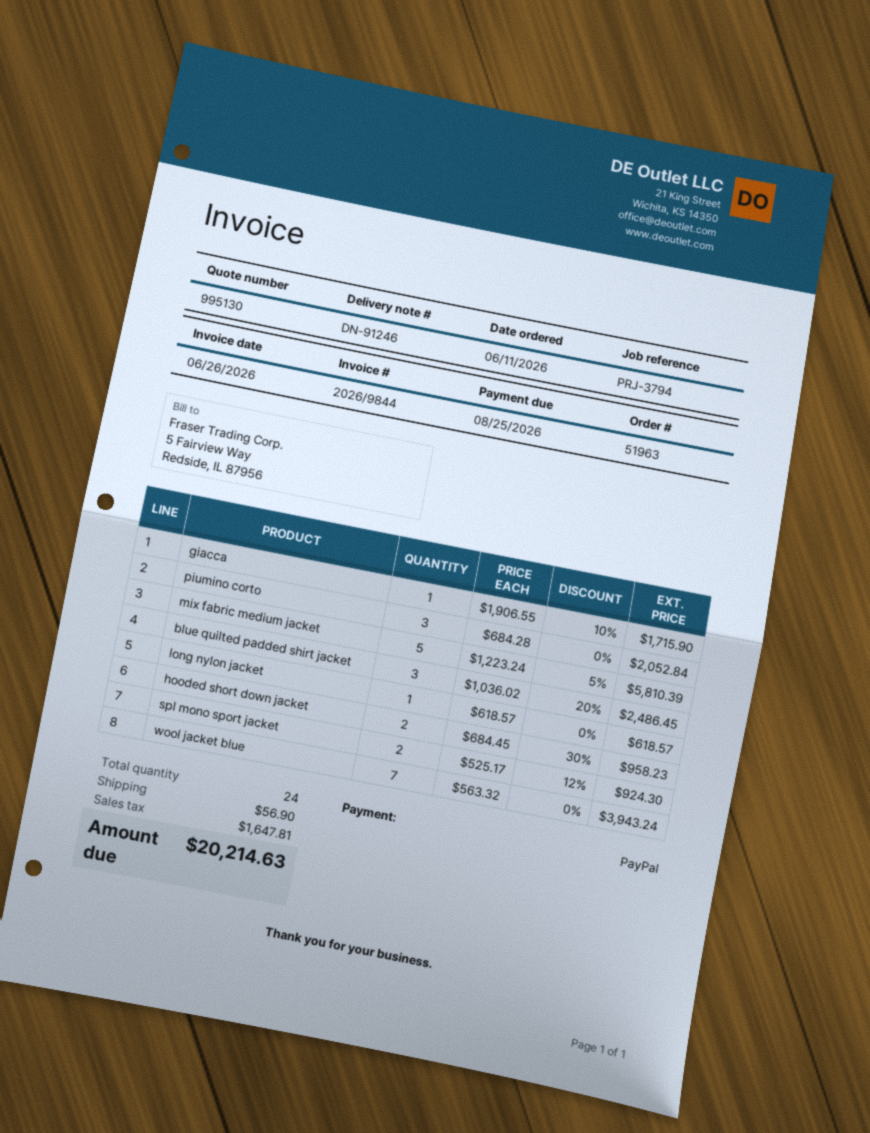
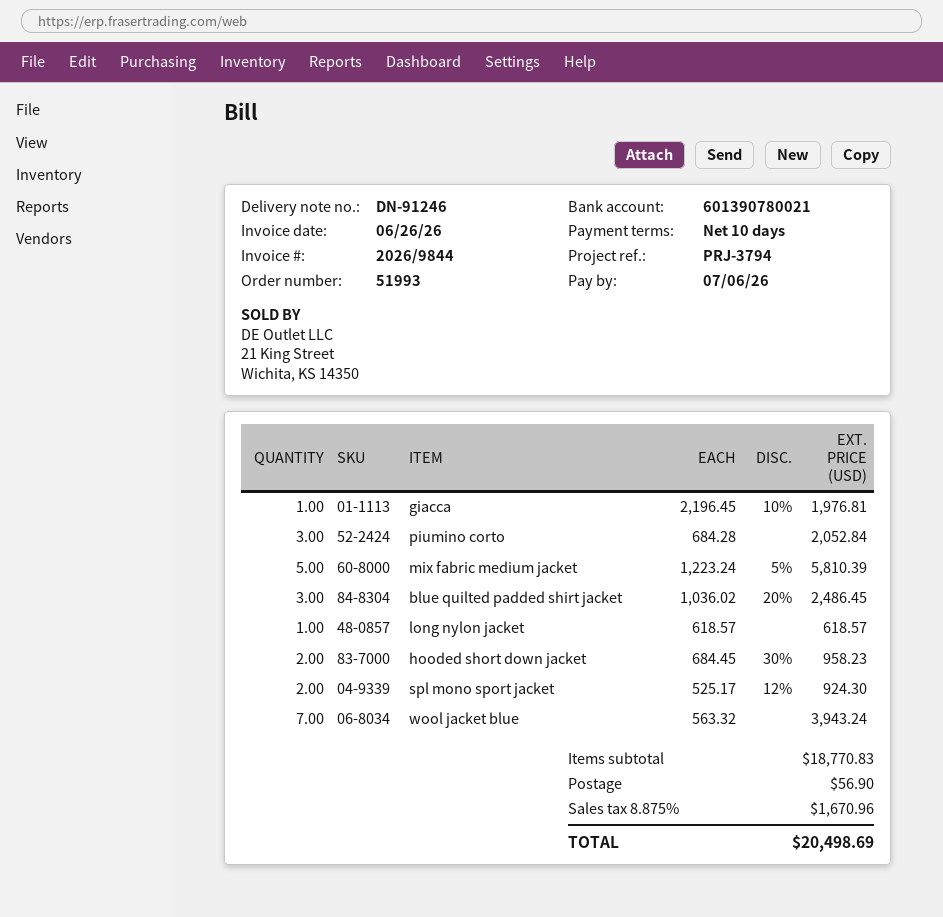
order number: 51963 -> 51993
due date: 2026-08-25 -> 2026-07-06
giacca: 1 x 1906.55 - 10% = 1715.90 -> 1 x 2196.45 - 10% = 1976.81
tax: 1647.81 -> 1670.96
total: 20214.63 -> 20498.69

